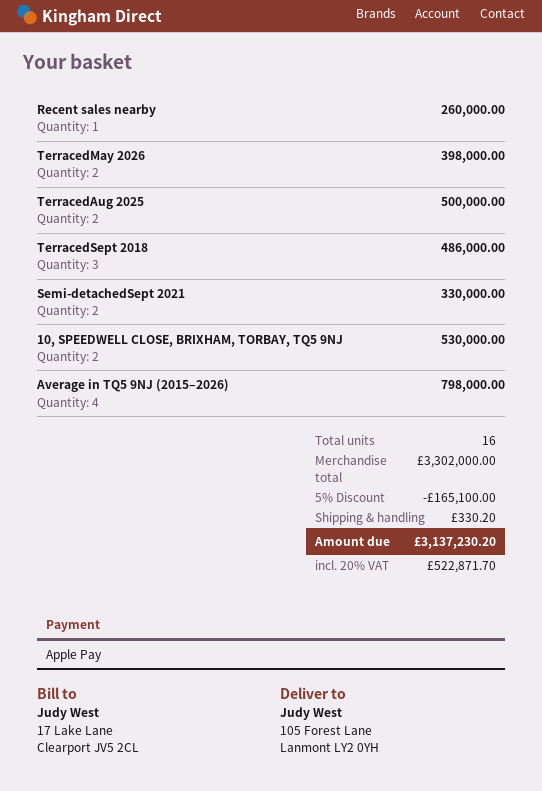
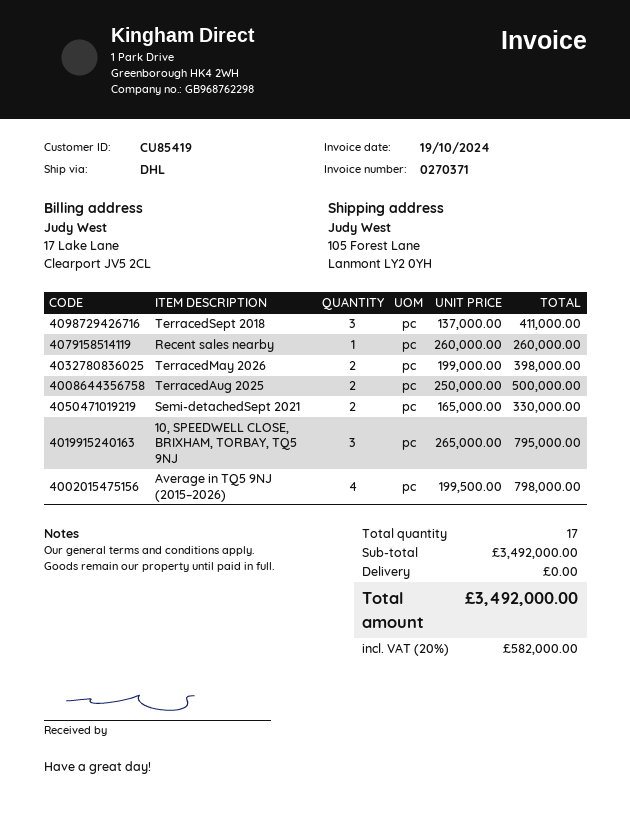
TerracedSept 2018: 3 for 486000.00 -> 3 for 411000.00
10, SPEEDWELL CLOSE, BRIXHAM, TORBAY, TQ5 9NJ: 2 for 530000.00 -> 3 for 795000.00
total quantity: 16 -> 17
subtotal: 3302000.00 -> 3492000.00
discount: 5% = 165100.00 -> none
shipping: 330.20 -> 0.00
tax: 20% = 522871.70 -> 20% = 582000.00
total: 3137230.20 -> 3492000.00

